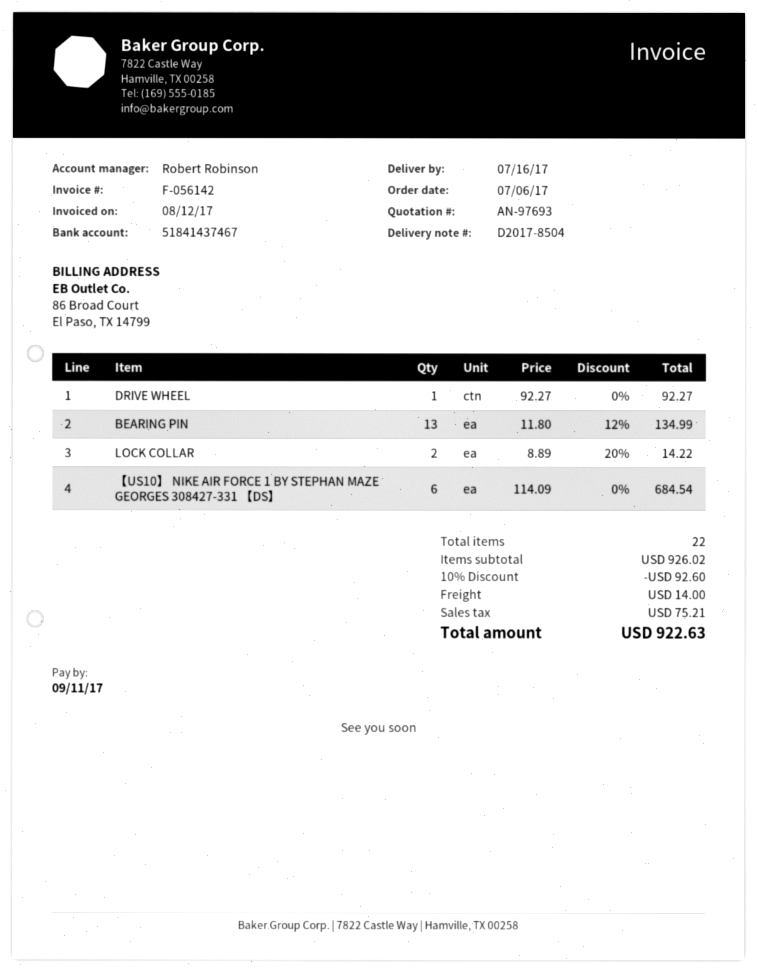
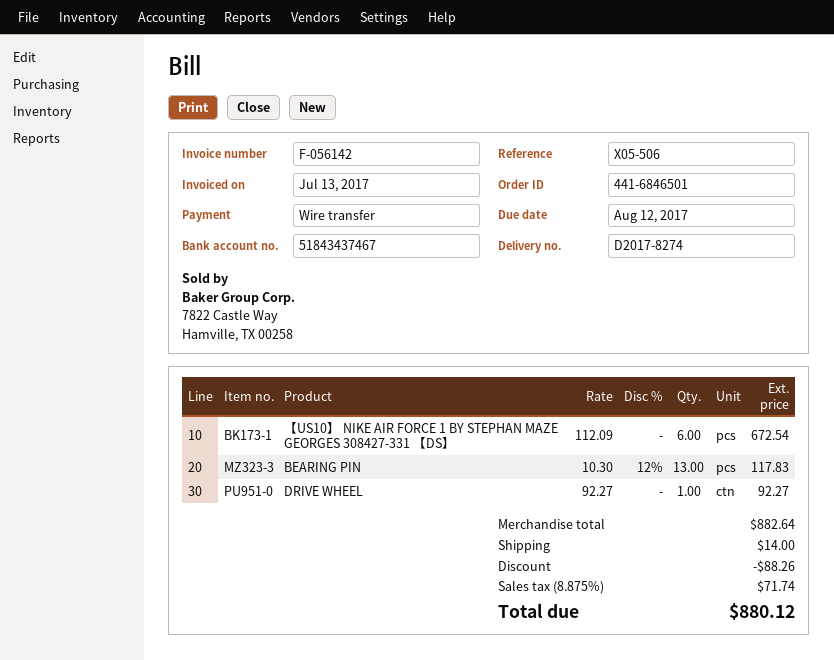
delivery note number: D2017-8504 -> D2017-8274
invoice date: 2017-08-12 -> 2017-07-13
due date: 2017-09-11 -> 2017-08-12
bank account: 51841437467 -> 51843437467
BEARING PIN: 13 x 11.80 - 12% = 134.99 -> 13 x 10.30 - 12% = 117.83
LOCK COLLAR: 2 x 8.89 - 20% = 14.22 -> none
【US10】 NIKE AIR FORCE 1 BY STEPHAN MAZE GEORGES 308427-331 【DS】: 6 x 114.09 = 684.54 -> 6 x 112.09 = 672.54
subtotal: 926.02 -> 882.64
discount: 92.60 -> 88.26
tax: 75.21 -> 71.74
total: 922.63 -> 880.12

